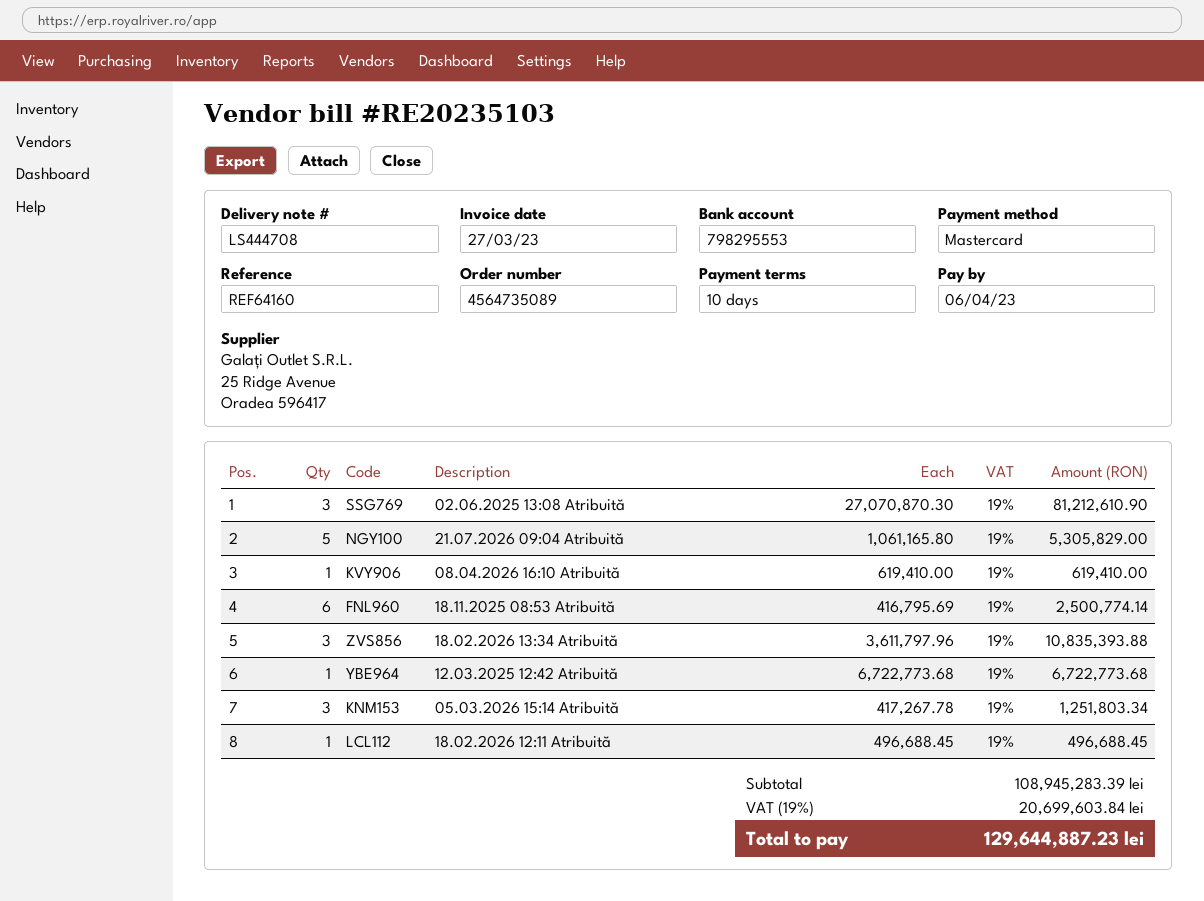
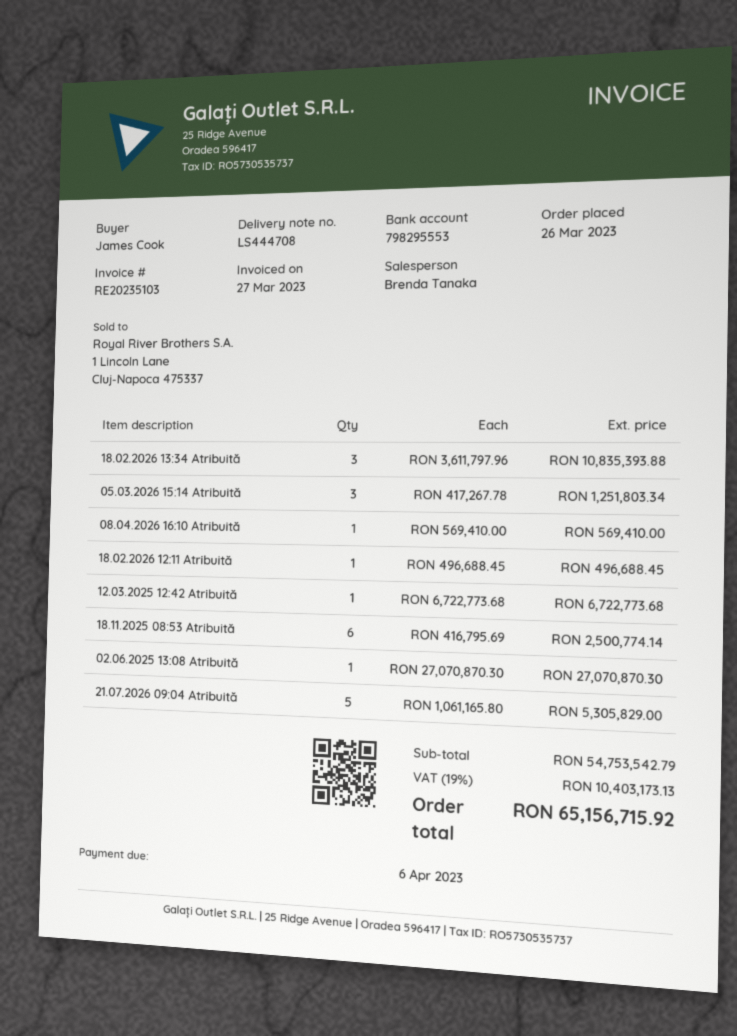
02.06.2025 13:08 Atribuită: 3 x 27070870.30 = 81212610.90 -> 1 x 27070870.30 = 27070870.30
08.04.2026 16:10 Atribuită: 1 x 619410.00 = 619410.00 -> 1 x 569410.00 = 569410.00
subtotal: 108945283.39 -> 54753542.79
tax: 19% = 20699603.84 -> 19% = 10403173.13
total: 129644887.23 -> 65156715.92

